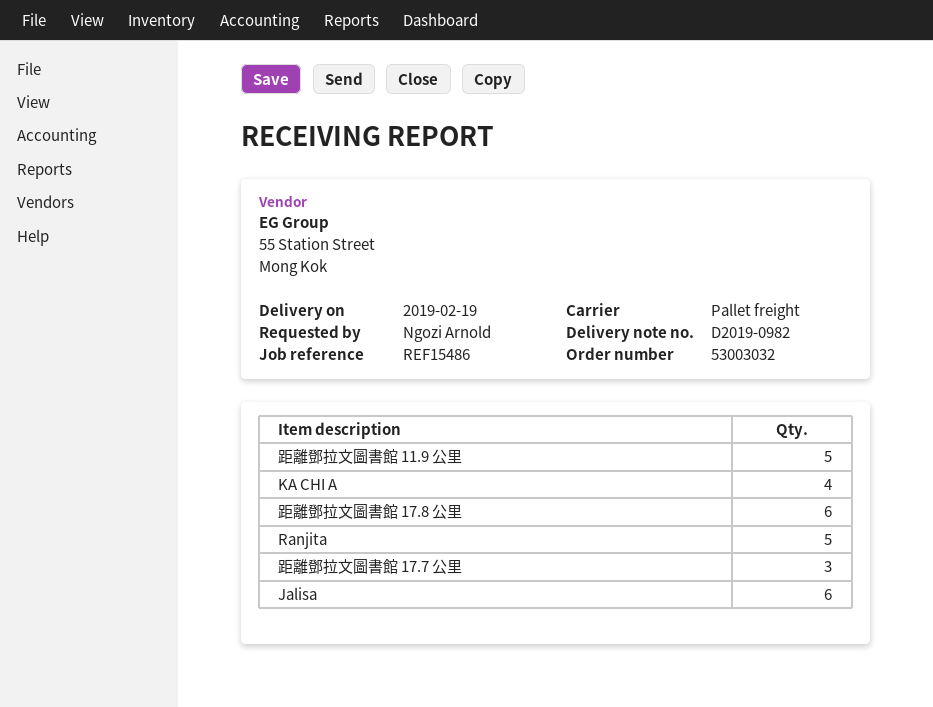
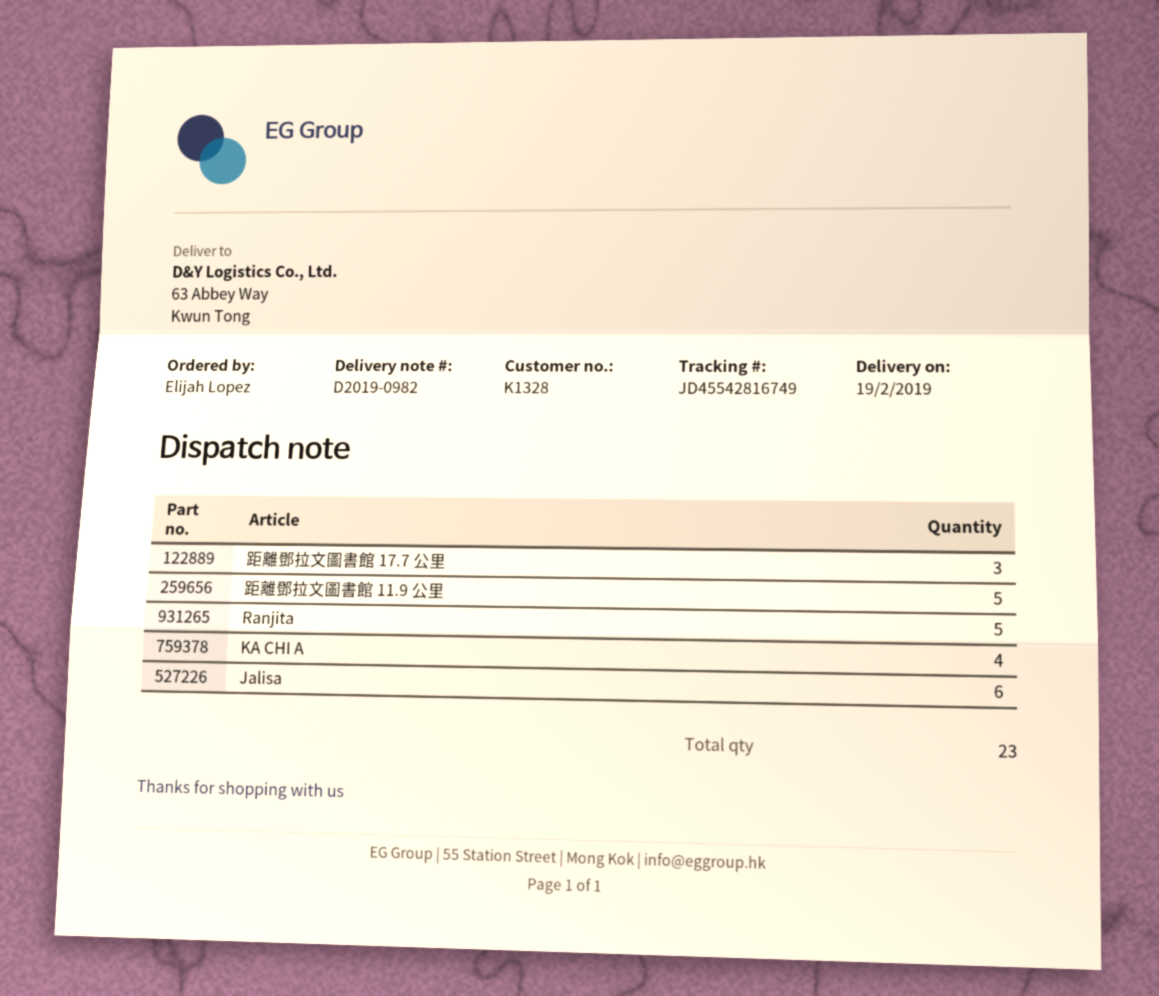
ordered by: Ngozi Arnold -> Elijah Lopez
距離鄧拉文圖書館 17.8 公里: 6 -> none

